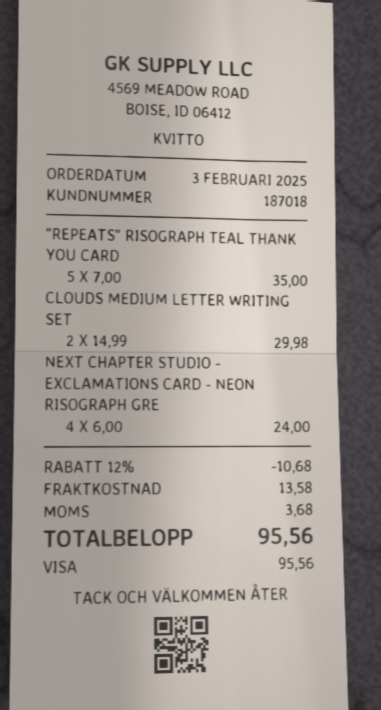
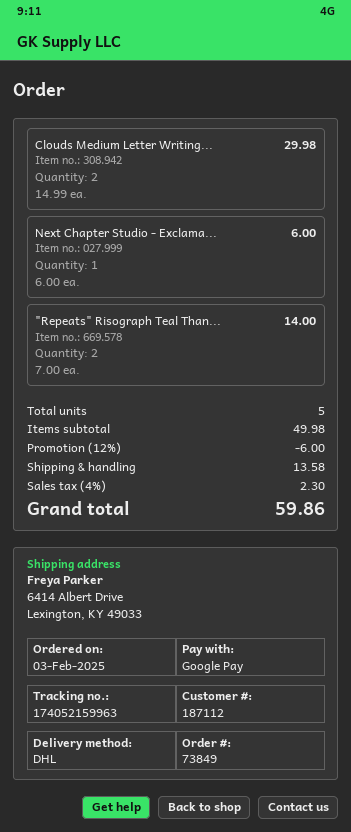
customer number: 187018 -> 187112
payment method: Visa -> Google Pay
"REPEATS" RISOGRAPH TEAL THANK YOU CARD: 5 x 7.00 = 35.00 -> 2 x 7.00 = 14.00
NEXT CHAPTER STUDIO - EXCLAMATIONS CARD - NEON RISOGRAPH GRE: 4 x 6.00 = 24.00 -> 1 x 6.00 = 6.00
discount: 12% = 10.68 -> 12% = 6.00
tax: 3.68 -> 2.30
total: 95.56 -> 59.86

